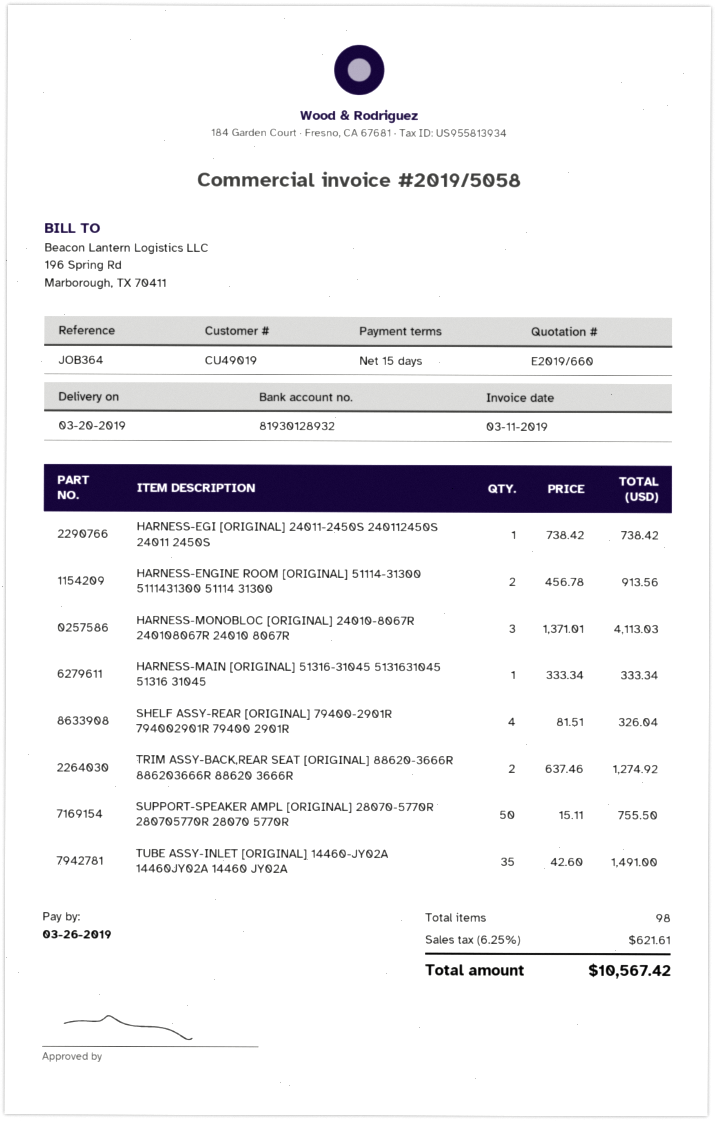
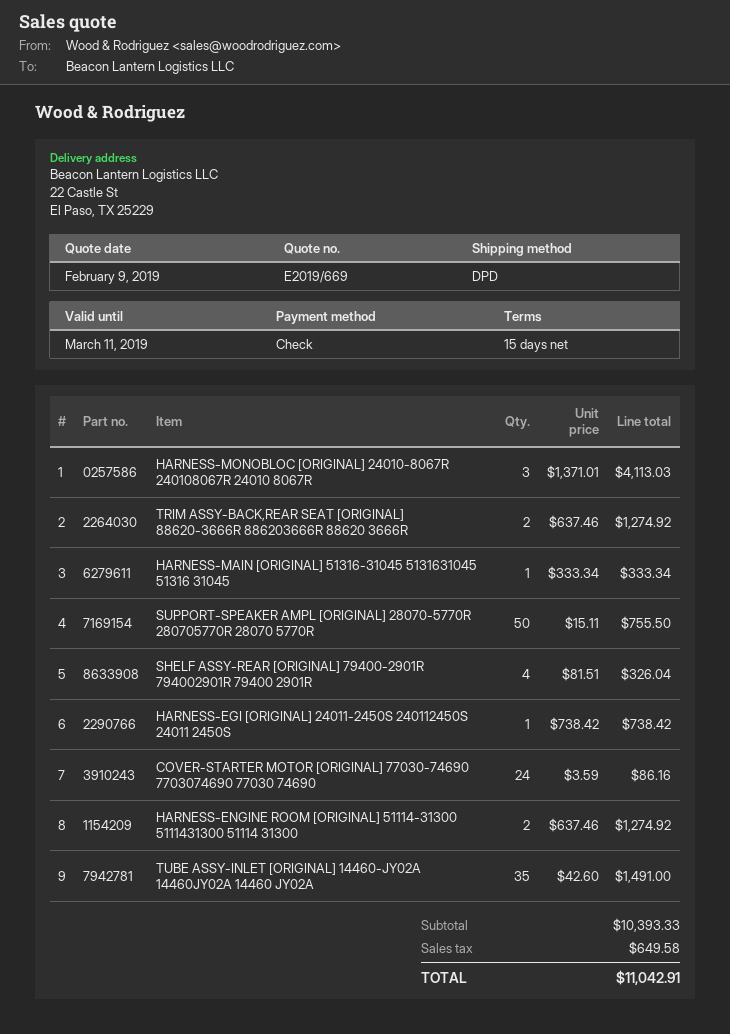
quote number: E2019/660 -> E2019/669
HARNESS-ENGINE ROOM [ORIGINAL] 51114-31300 5111431300 51114 31300: 2 x 456.78 = 913.56 -> 2 x 637.46 = 1274.92
COVER-STARTER MOTOR [ORIGINAL] 77030-74690 7703074690 77030 74690: none -> 24 x 3.59 = 86.16
tax: 621.61 -> 649.58
total: 10567.42 -> 11042.91

